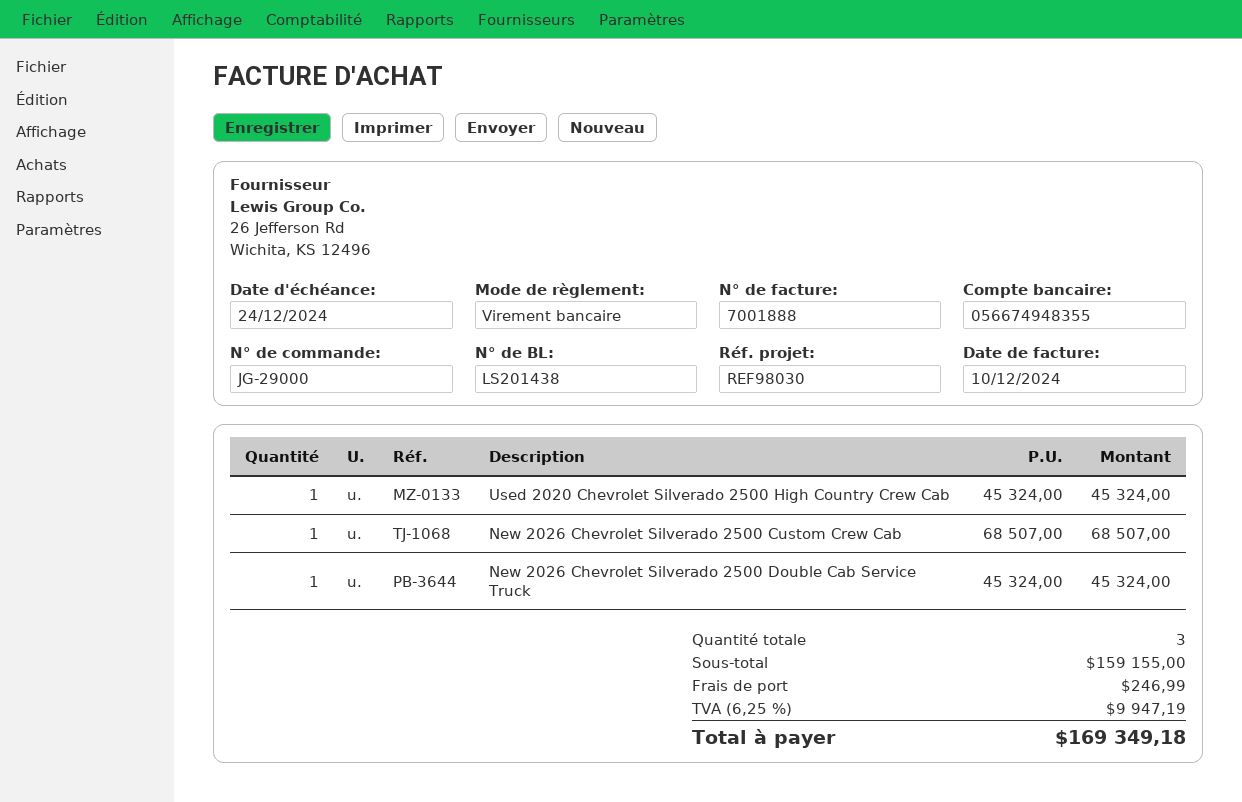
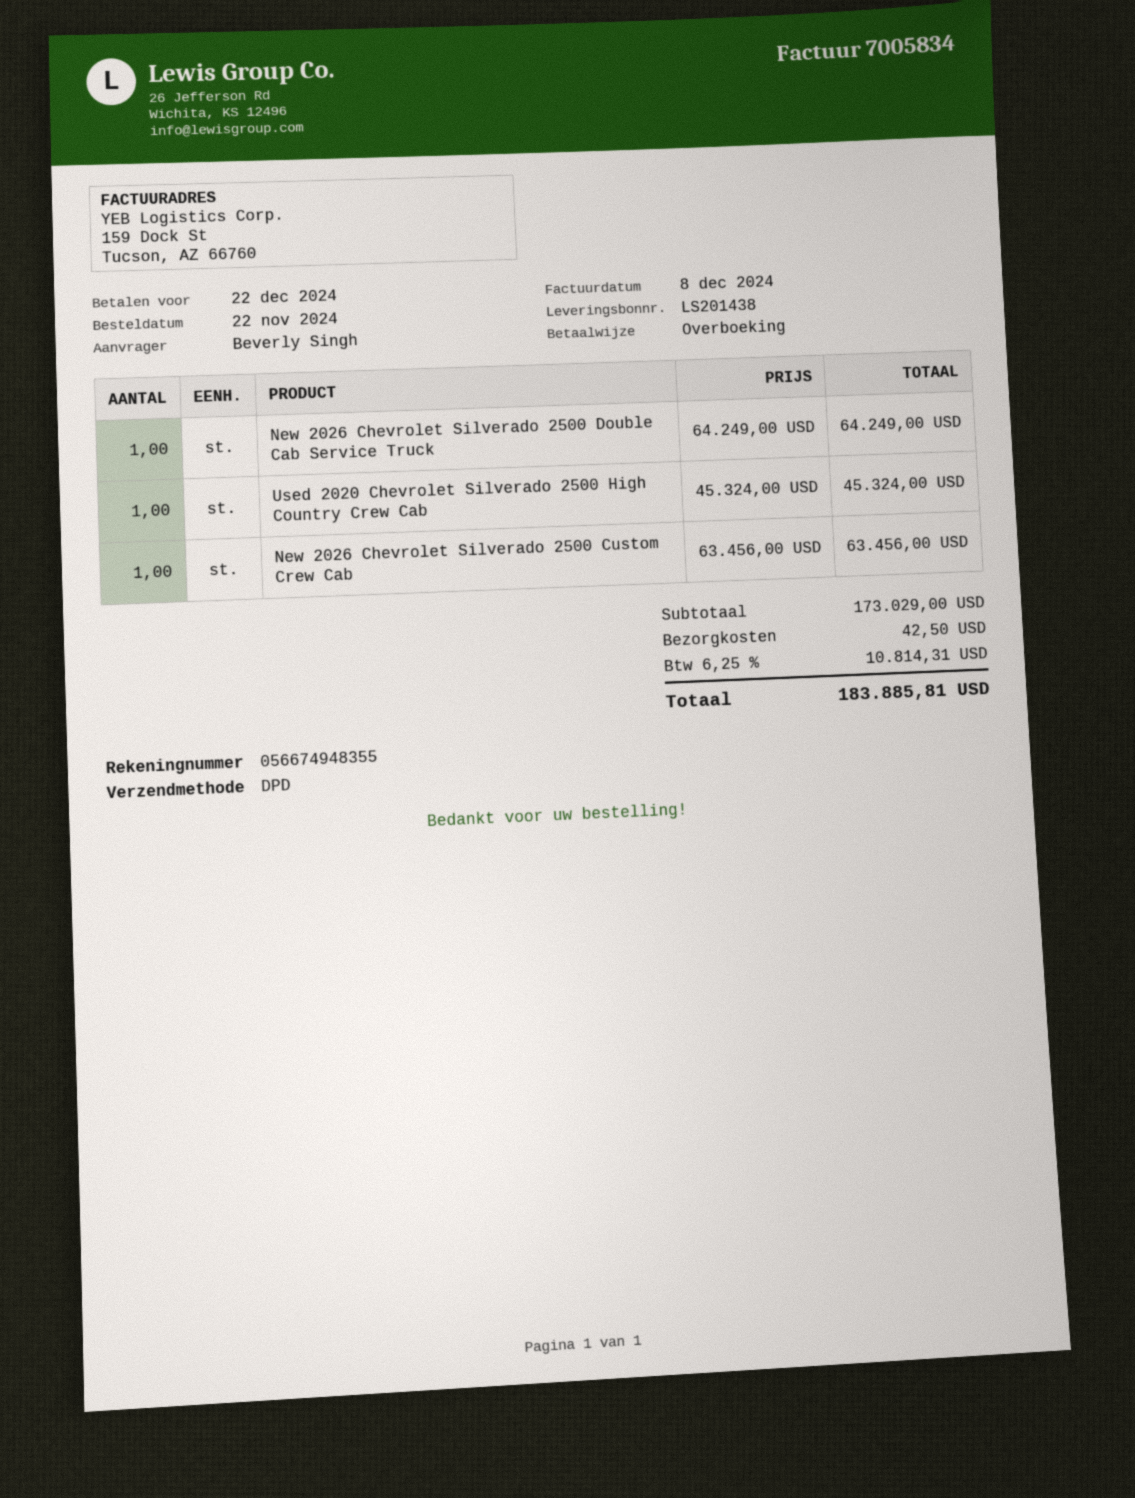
invoice number: 7001888 -> 7005834
invoice date: 2024-12-10 -> 2024-12-08
due date: 2024-12-24 -> 2024-12-22
New 2026 Chevrolet Silverado 2500 Custom Crew Cab: 1 x 68507.00 = 68507.00 -> 1 x 63456.00 = 63456.00
New 2026 Chevrolet Silverado 2500 Double Cab Service Truck: 1 x 45324.00 = 45324.00 -> 1 x 64249.00 = 64249.00
subtotal: 159155.00 -> 173029.00
shipping: 246.99 -> 42.50
tax: 6.25% = 9947.19 -> 6.25% = 10814.31
total: 169349.18 -> 183885.81

